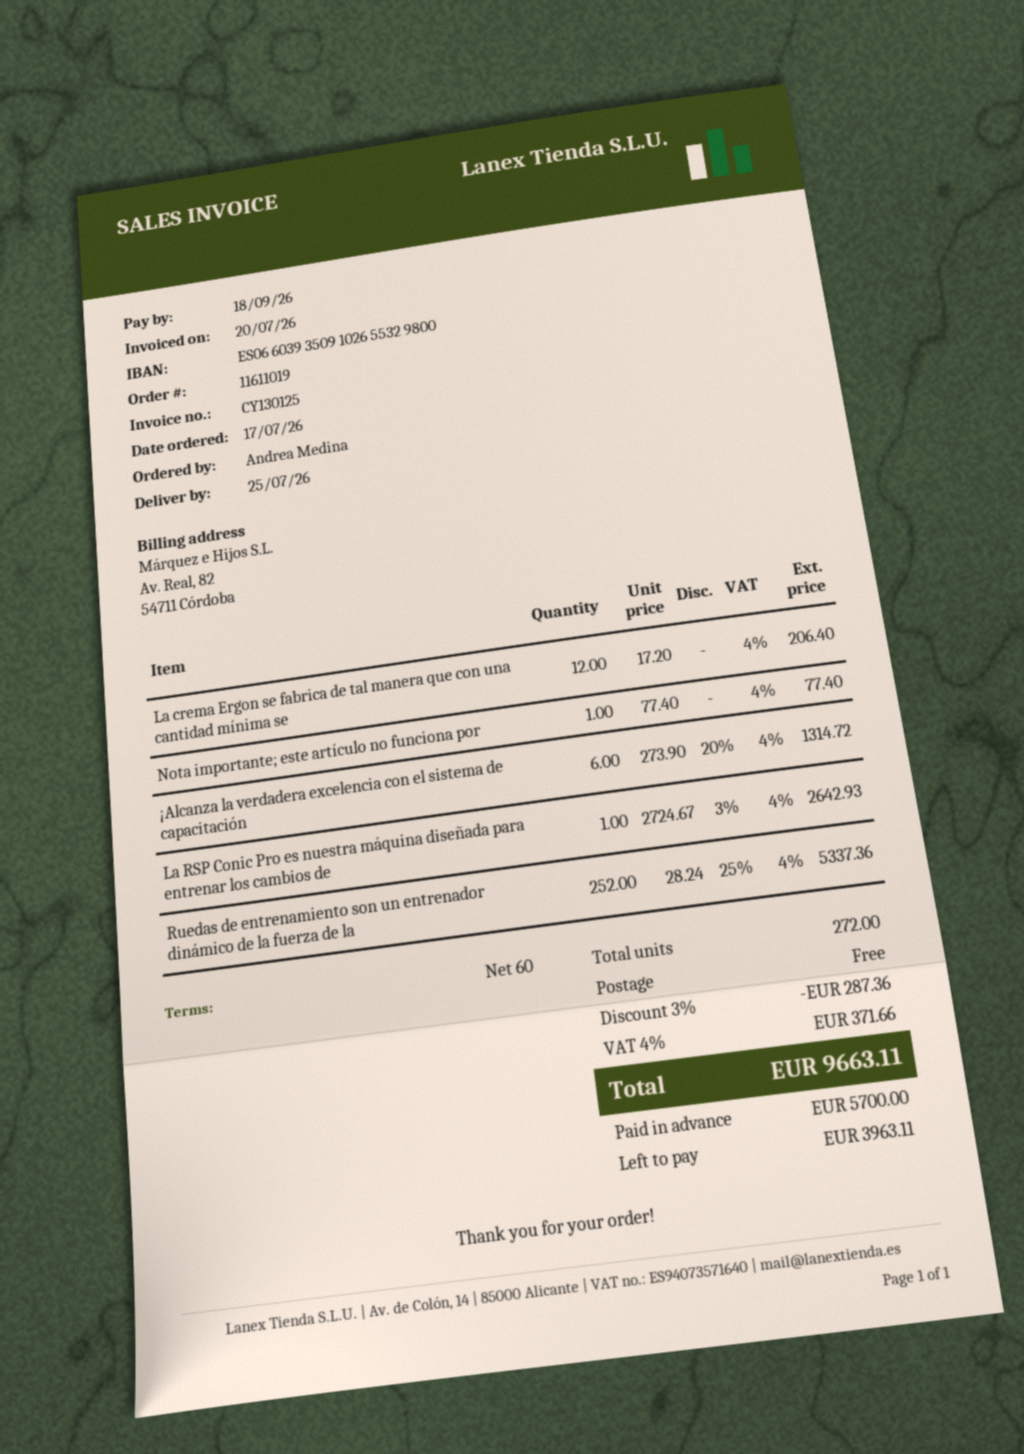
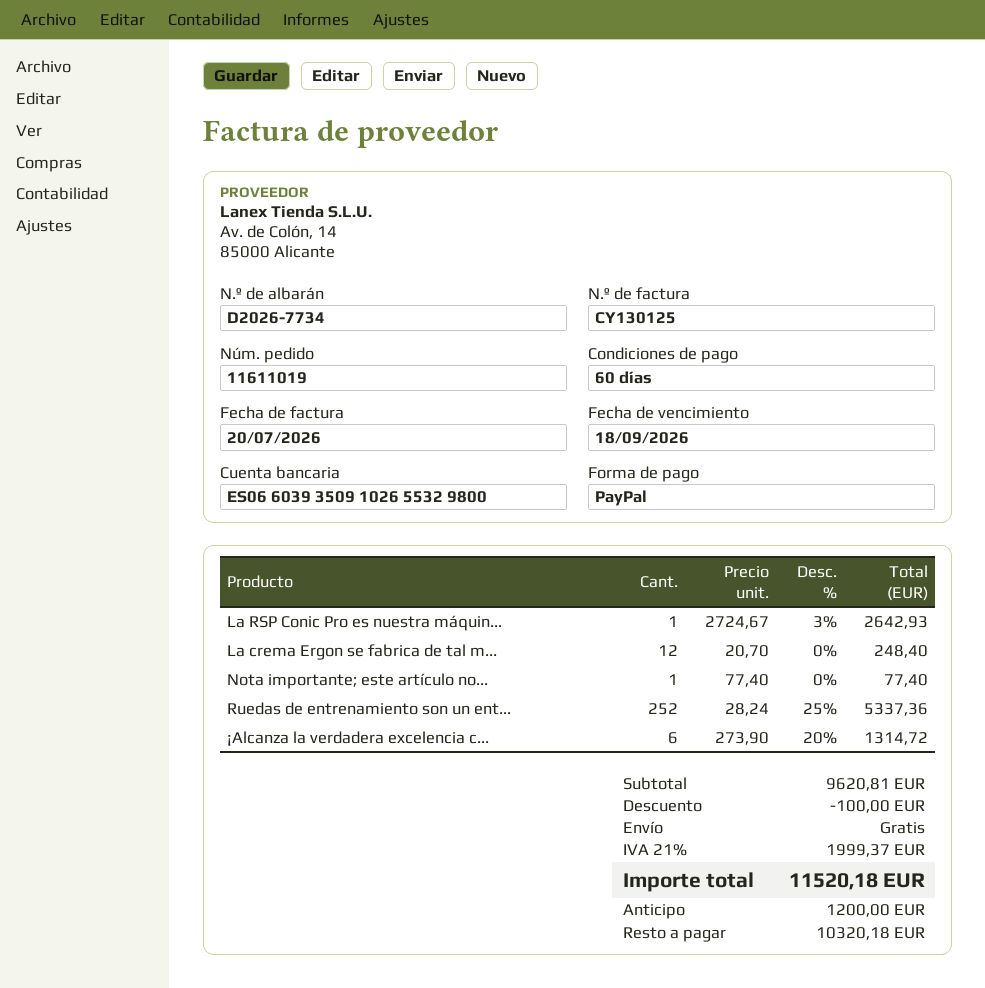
La crema Ergon se fabrica de tal manera que con una cantidad mínima se: 12 x 17.20 = 206.40 -> 12 x 20.70 = 248.40
discount: 287.36 -> 100.00
tax: 4% = 371.66 -> 21% = 1999.37
total: 9663.11 -> 11520.18
deposit: 5700.00 -> 1200.00
balance: 3963.11 -> 10320.18

